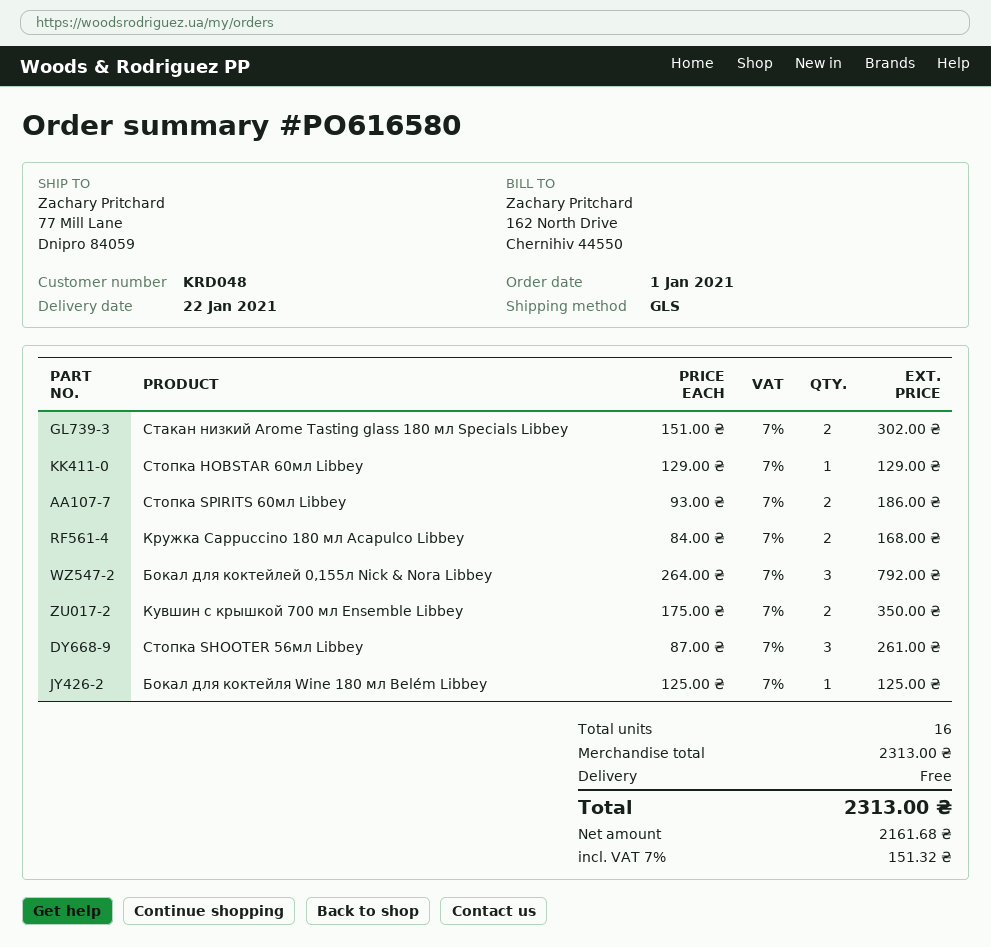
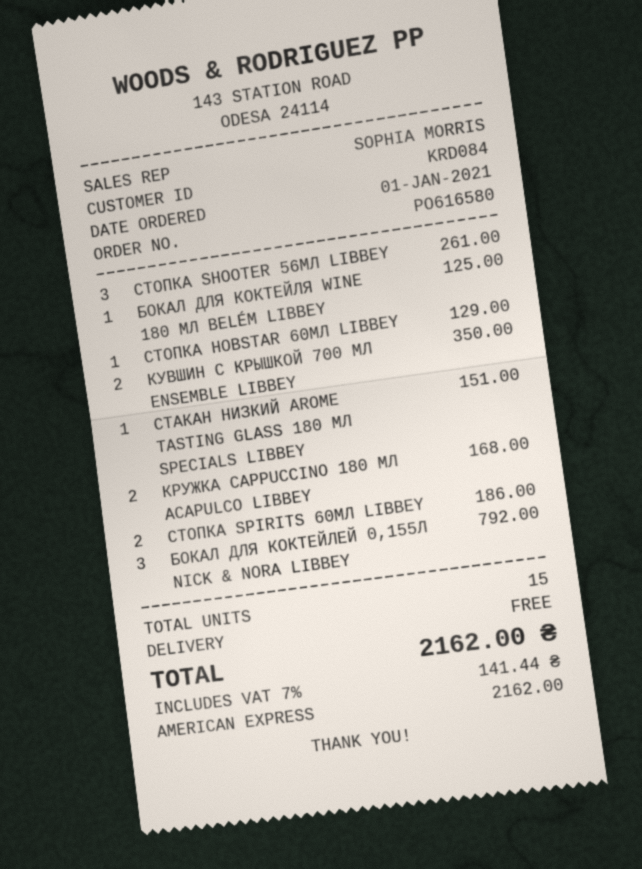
customer number: KRD048 -> KRD084
Стакан низкий Arome Tasting glass 180 мл Specials Libbey: 2 for 302.00 -> 1 for 151.00
total quantity: 16 -> 15
tax: 7% = 151.32 -> 7% = 141.44
total: 2313.00 -> 2162.00

